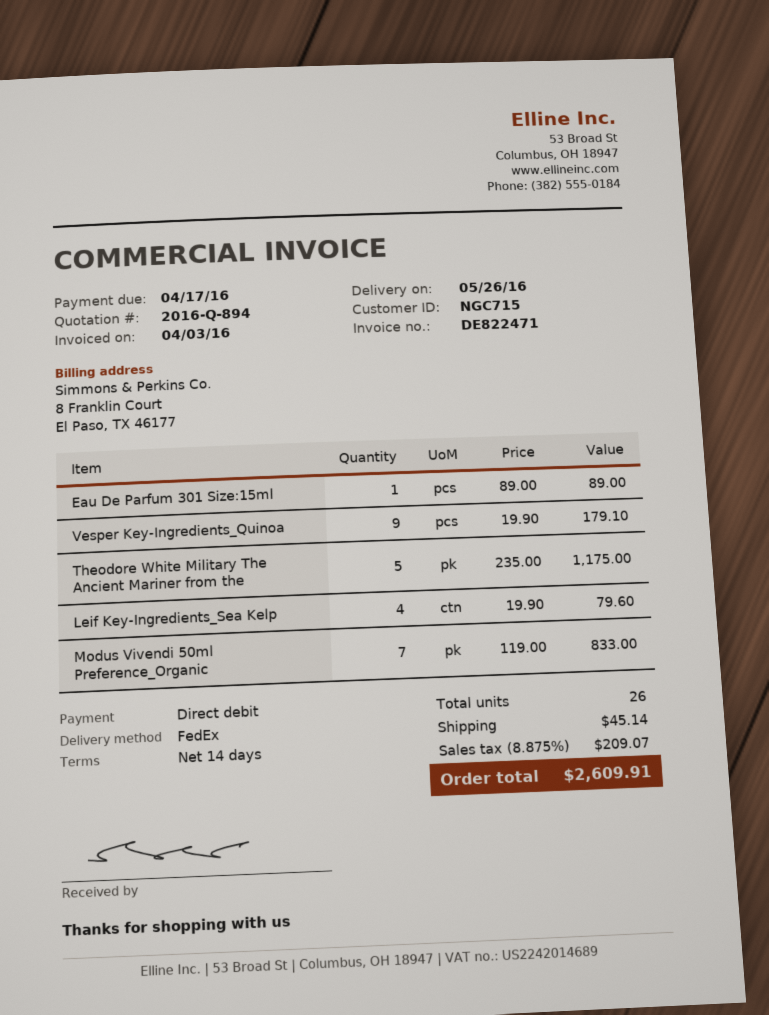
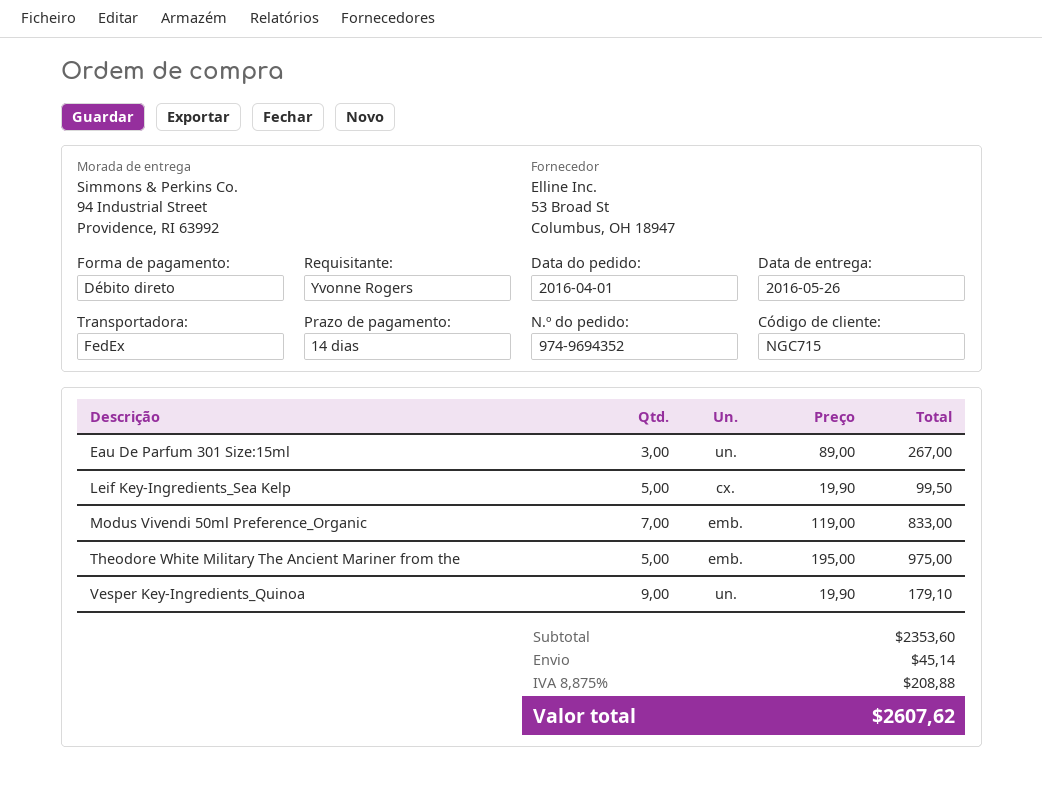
Eau De Parfum 301 Size:15ml: 1 x 89.00 = 89.00 -> 3 x 89.00 = 267.00
Theodore White Military The Ancient Mariner from the: 5 x 235.00 = 1175.00 -> 5 x 195.00 = 975.00
Leif Key-Ingredients_Sea Kelp: 4 x 19.90 = 79.60 -> 5 x 19.90 = 99.50
tax: 8.875% = 209.07 -> 8.875% = 208.88
total: 2609.91 -> 2607.62

